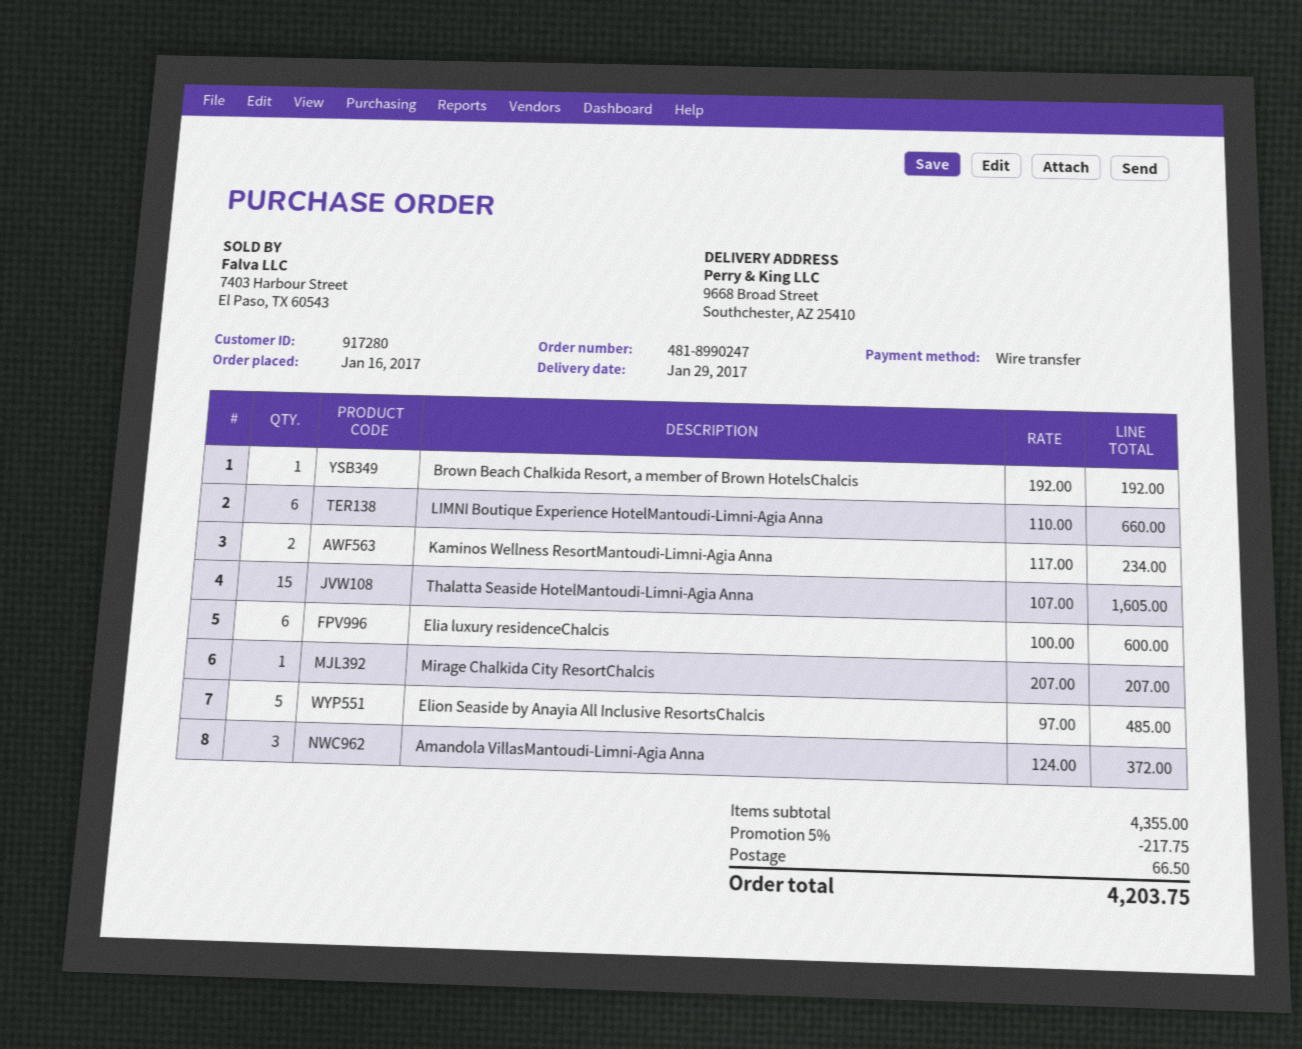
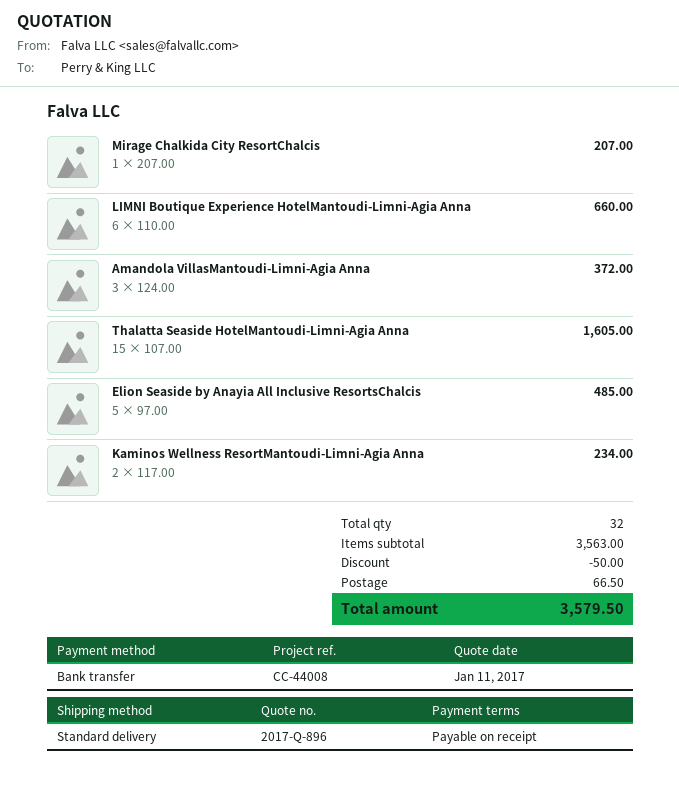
Brown Beach Chalkida Resort, a member of Brown HotelsChalcis: 1 x 192.00 = 192.00 -> none
Elia luxury residenceChalcis: 6 x 100.00 = 600.00 -> none
subtotal: 4355.00 -> 3563.00
discount: 217.75 -> 50.00
total: 4203.75 -> 3579.50

